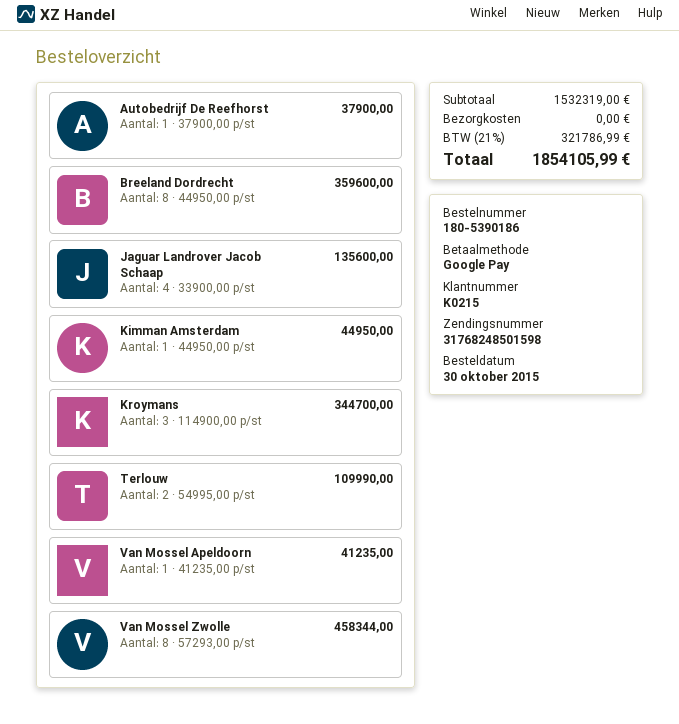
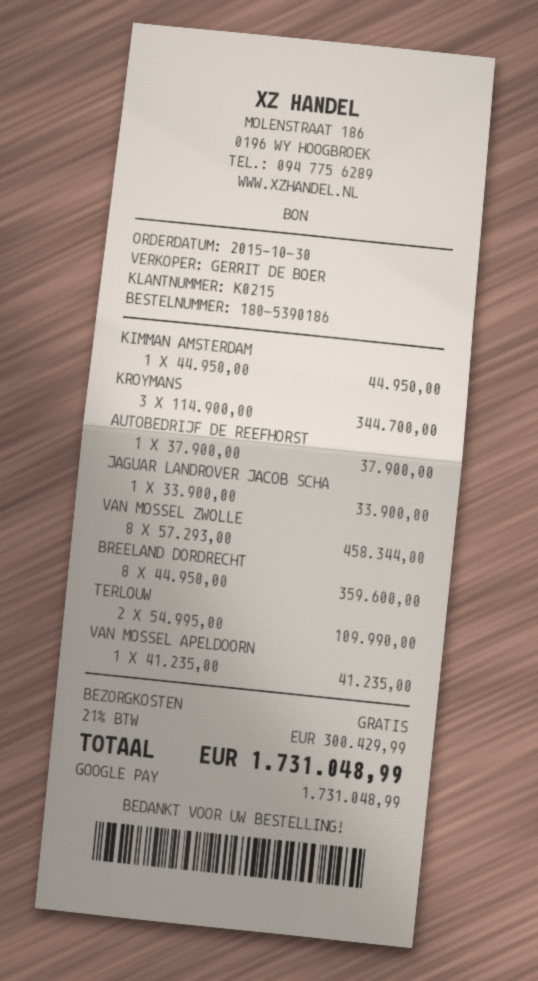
Jaguar Landrover Jacob Schaap: 4 x 33900.00 = 135600.00 -> 1 x 33900.00 = 33900.00
tax: 21% = 321786.99 -> 21% = 300429.99
total: 1854105.99 -> 1731048.99

